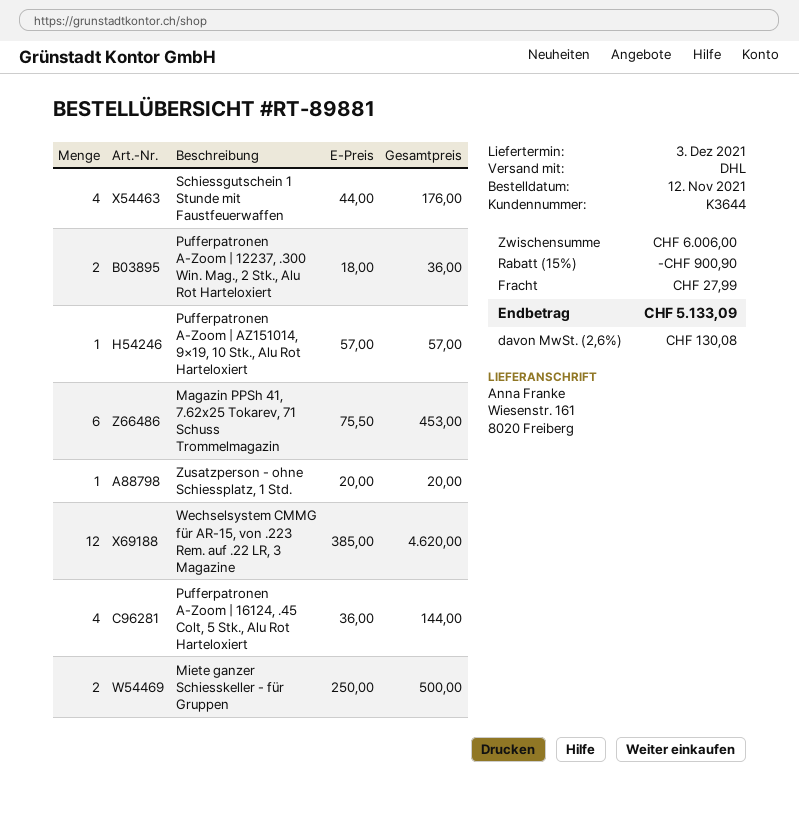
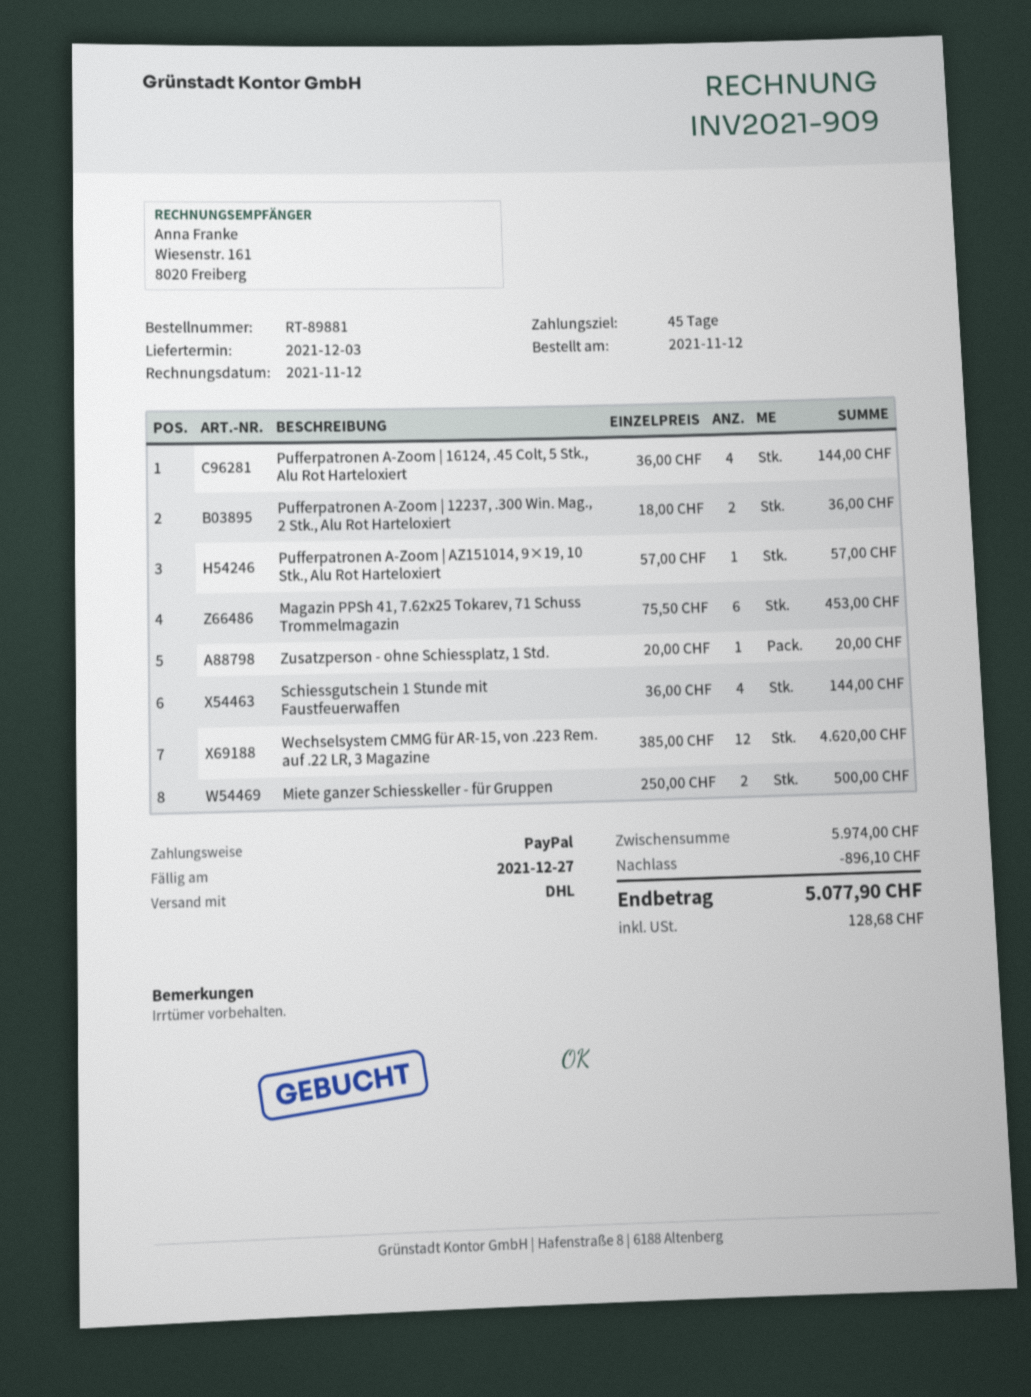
Schiessgutschein 1 Stunde mit Faustfeuerwaffen: 4 x 44.00 = 176.00 -> 4 x 36.00 = 144.00
subtotal: 6006.00 -> 5974.00
discount: 900.90 -> 896.10
shipping: 27.99 -> none
tax: 130.08 -> 128.68
total: 5133.09 -> 5077.90

